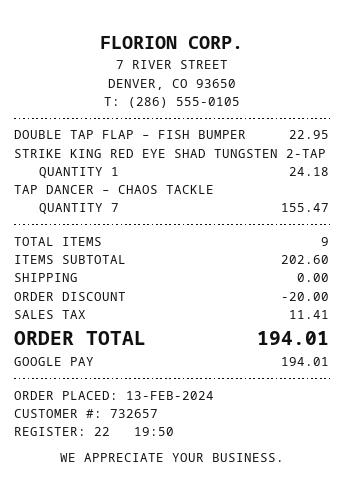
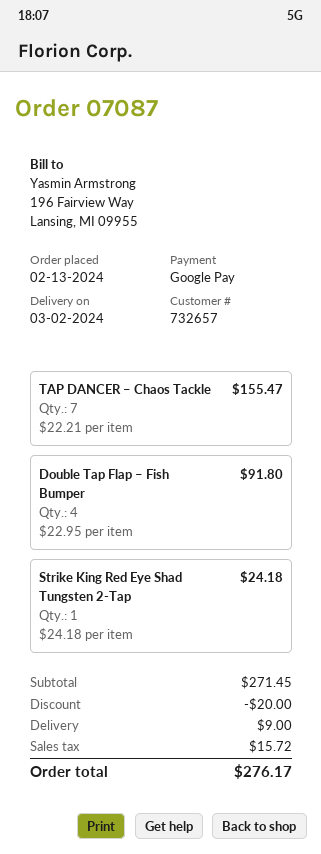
DOUBLE TAP FLAP – FISH BUMPER: 1 for 22.95 -> 4 for 91.80
subtotal: 202.60 -> 271.45
shipping: 0.00 -> 9.00
tax: 11.41 -> 15.72
total: 194.01 -> 276.17

